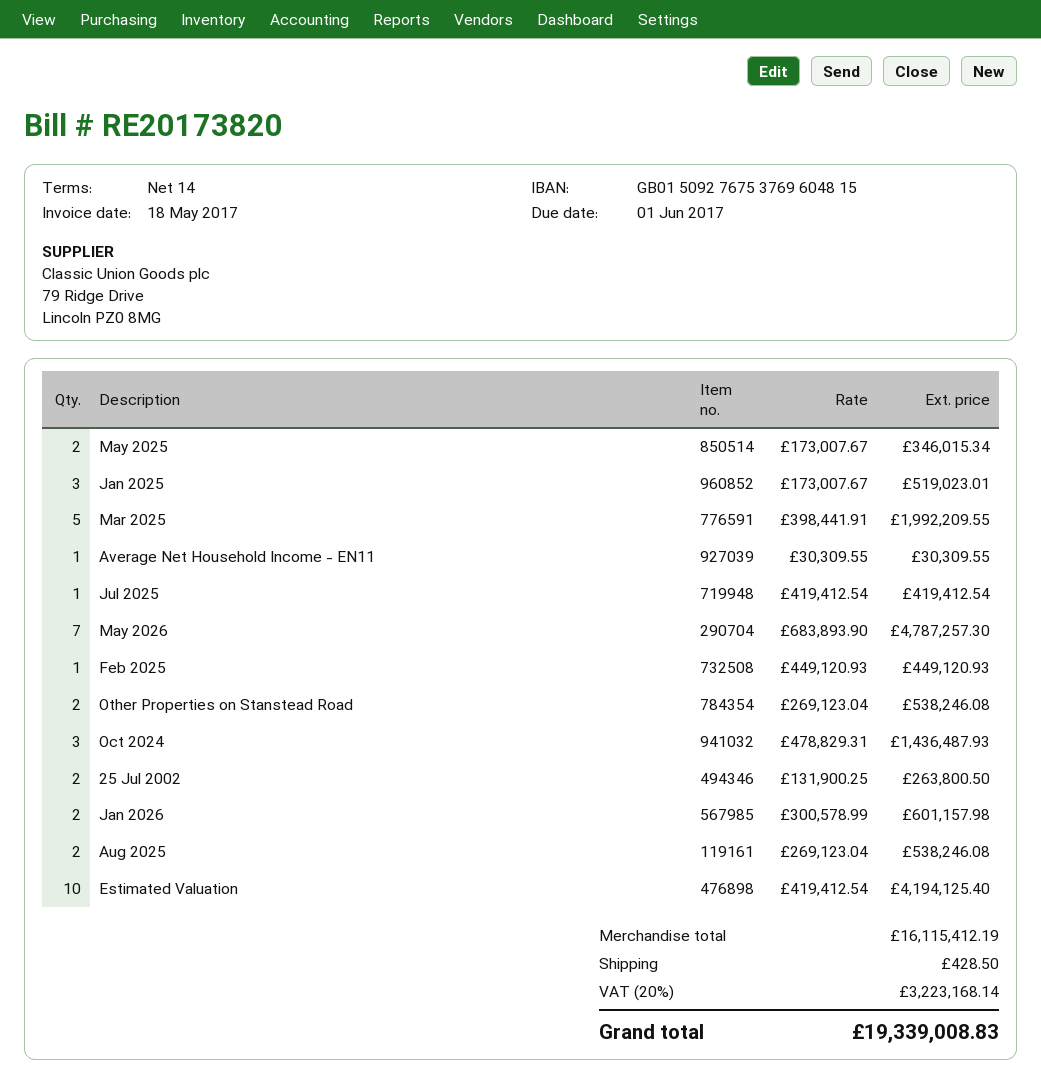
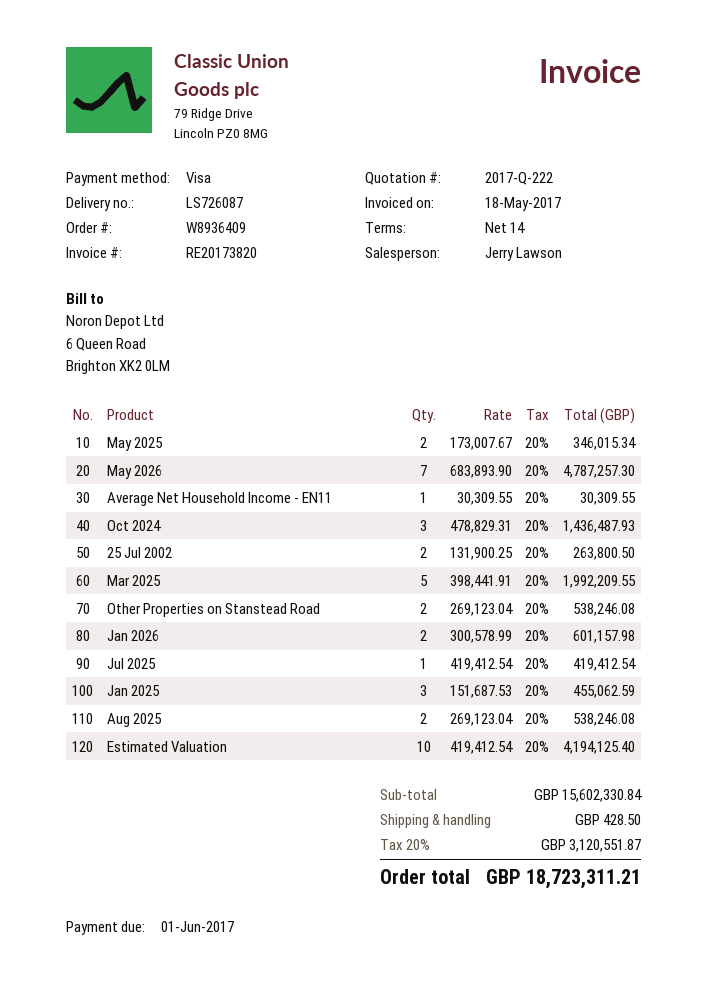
Jan 2025: 3 x 173007.67 = 519023.01 -> 3 x 151687.53 = 455062.59
Feb 2025: 1 x 449120.93 = 449120.93 -> none
subtotal: 16115412.19 -> 15602330.84
tax: 20% = 3223168.14 -> 20% = 3120551.87
total: 19339008.83 -> 18723311.21

